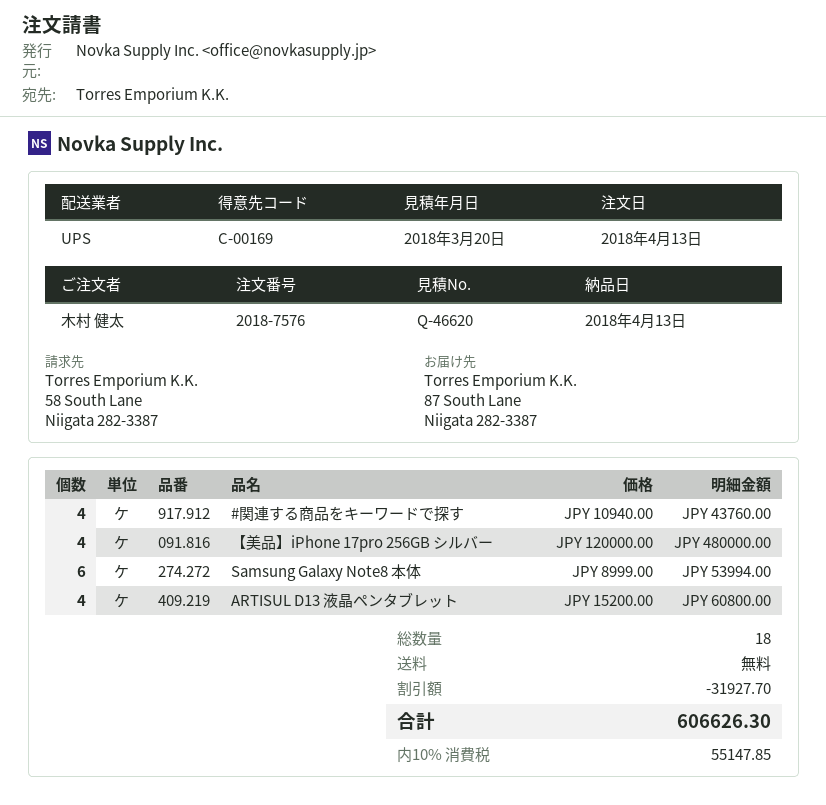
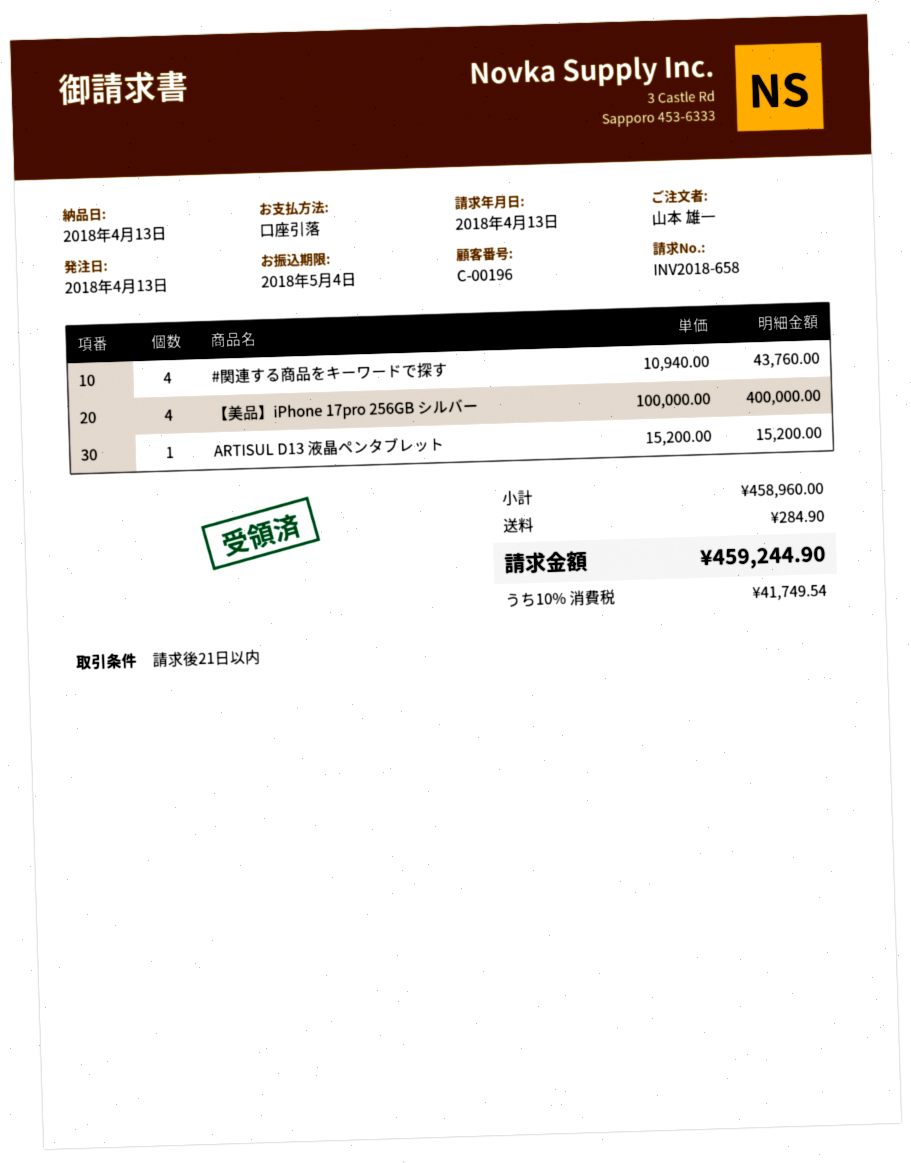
customer number: C-00169 -> C-00196
ordered by: 木村 健太 -> 山本 雄一
【美品】iPhone 17pro 256GB シルバー: 4 x 120000.00 = 480000.00 -> 4 x 100000.00 = 400000.00
Samsung Galaxy Note8 本体: 6 x 8999.00 = 53994.00 -> none
ARTISUL D13 液晶ペンタブレット: 4 x 15200.00 = 60800.00 -> 1 x 15200.00 = 15200.00
discount: 31927.70 -> none
shipping: 0.00 -> 284.90
tax: 10% = 55147.85 -> 10% = 41749.54
total: 606626.30 -> 459244.90

